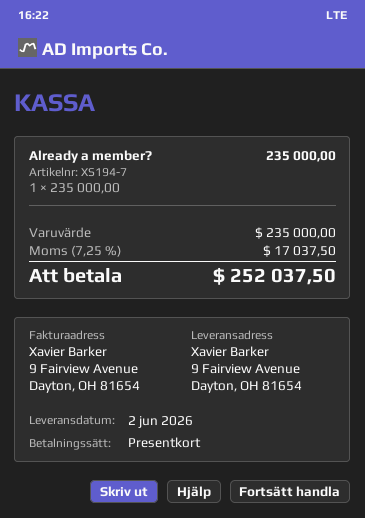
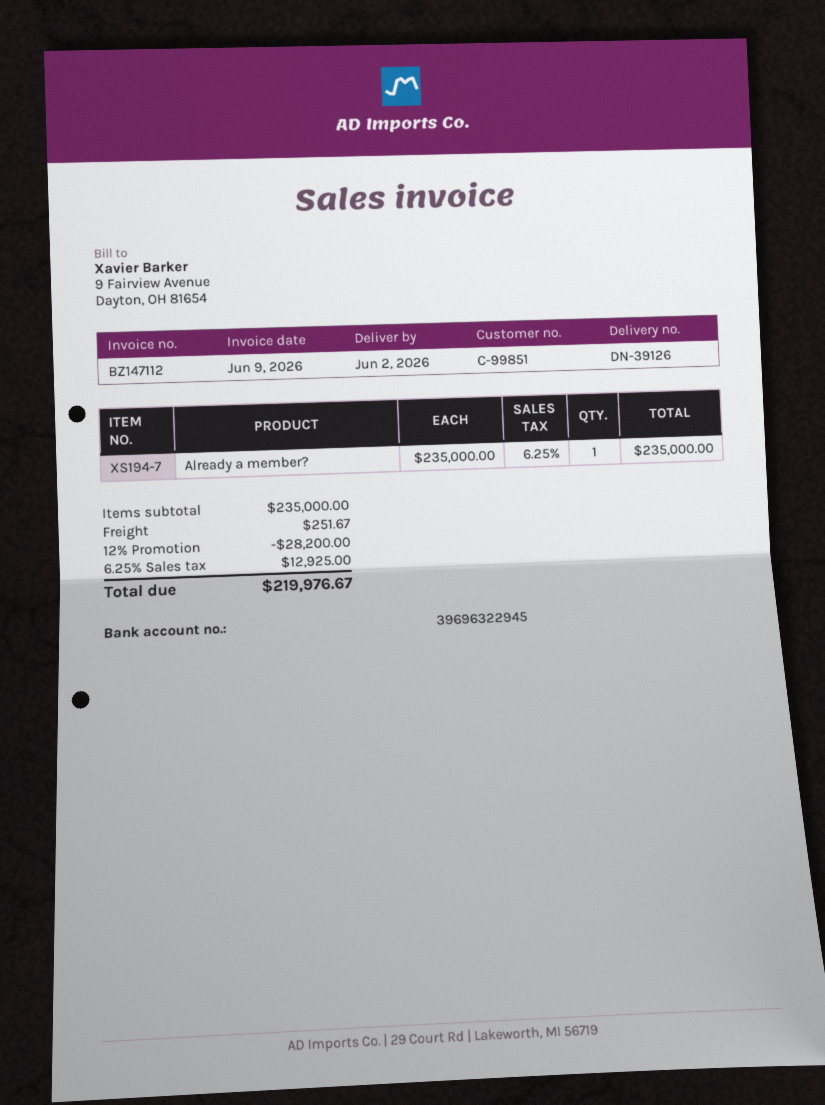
discount: none -> 12% = 28200.00
shipping: none -> 251.67
tax: 7.25% = 17037.50 -> 6.25% = 12925.00
total: 252037.50 -> 219976.67

